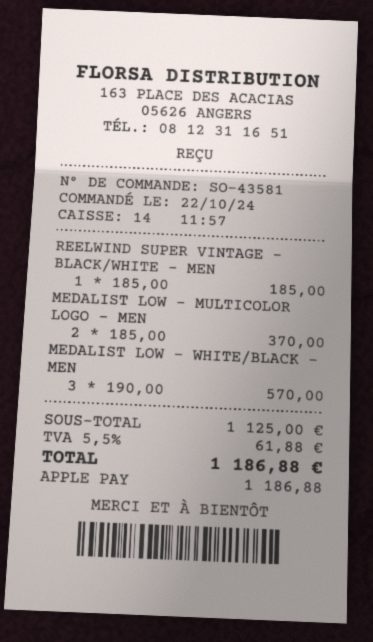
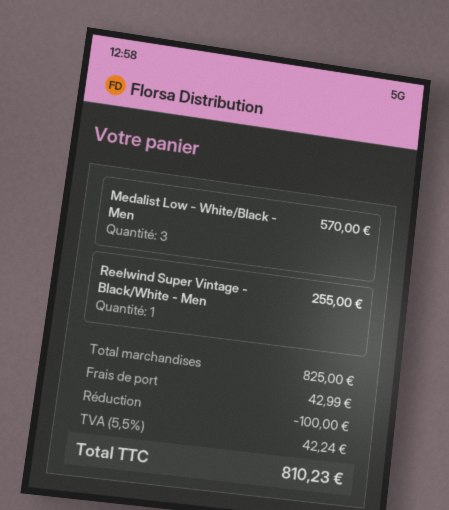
REELWIND SUPER VINTAGE - BLACK/WHITE - MEN: 1 for 185.00 -> 1 for 255.00
MEDALIST LOW - MULTICOLOR LOGO - MEN: 2 for 370.00 -> none
subtotal: 1125.00 -> 825.00
discount: none -> 100.00
shipping: none -> 42.99
tax: 5.5% = 61.88 -> 5.5% = 42.24
total: 1186.88 -> 810.23

